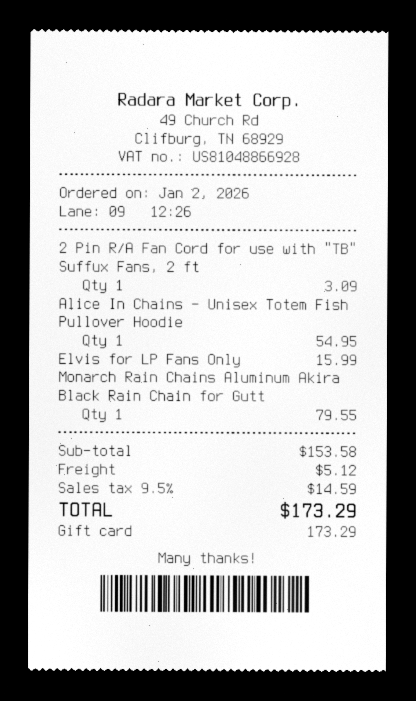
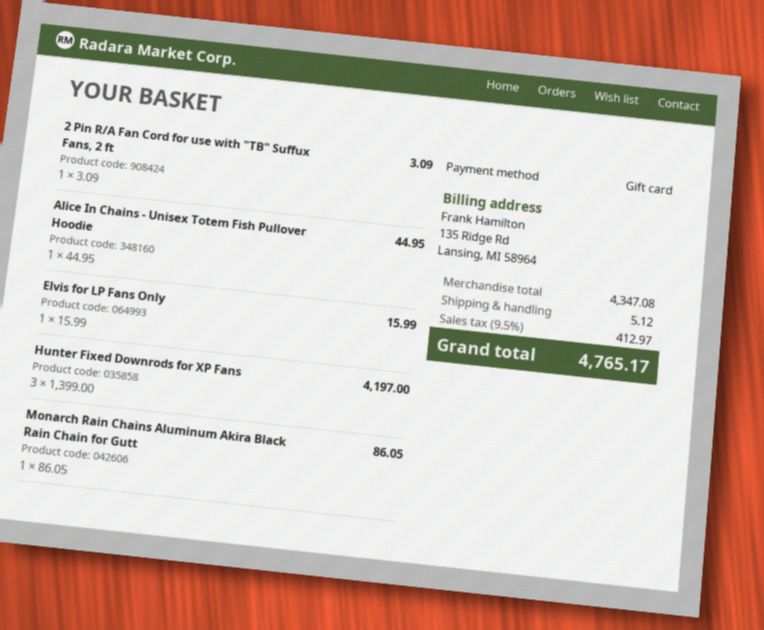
Alice In Chains - Unisex Totem Fish Pullover Hoodie: 1 for 54.95 -> 1 for 44.95
Monarch Rain Chains Aluminum Akira Black Rain Chain for Gutt: 1 for 79.55 -> 1 for 86.05
Hunter Fixed Downrods for XP Fans: none -> 3 for 4197.00
subtotal: 153.58 -> 4347.08
tax: 9.5% = 14.59 -> 9.5% = 412.97
total: 173.29 -> 4765.17

